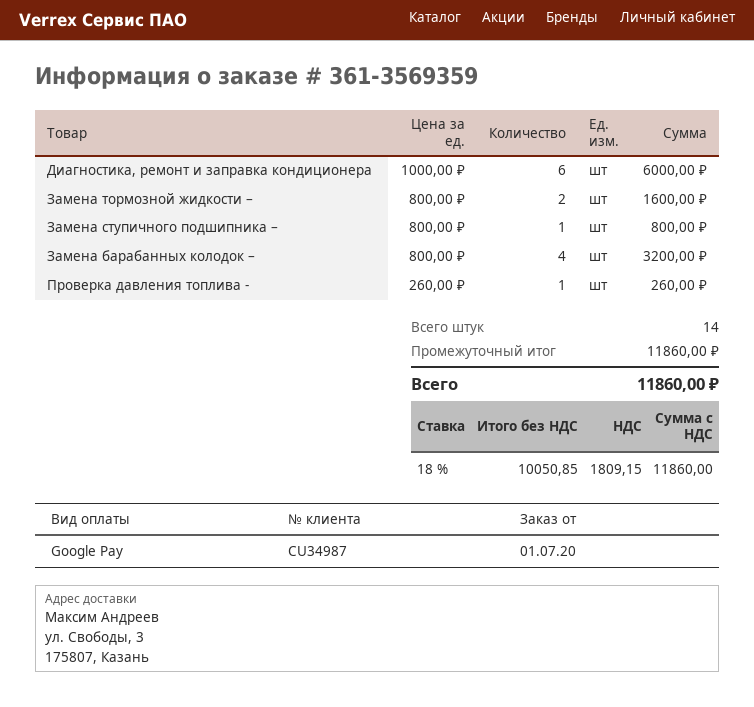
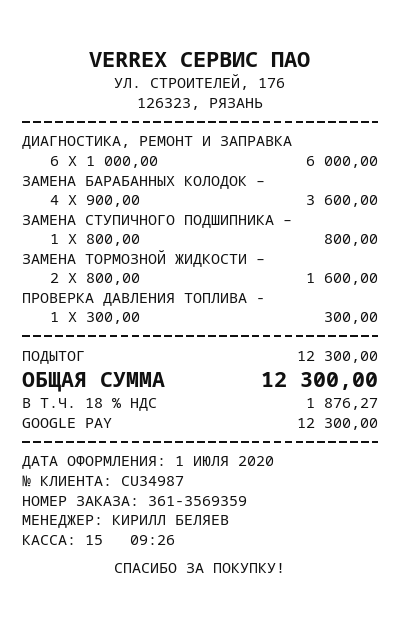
Замена барабанных колодок –: 4 x 800.00 = 3200.00 -> 4 x 900.00 = 3600.00
Проверка давления топлива -: 1 x 260.00 = 260.00 -> 1 x 300.00 = 300.00
subtotal: 11860.00 -> 12300.00
tax: 18% = 1809.15 -> 18% = 1876.27
total: 11860.00 -> 12300.00

